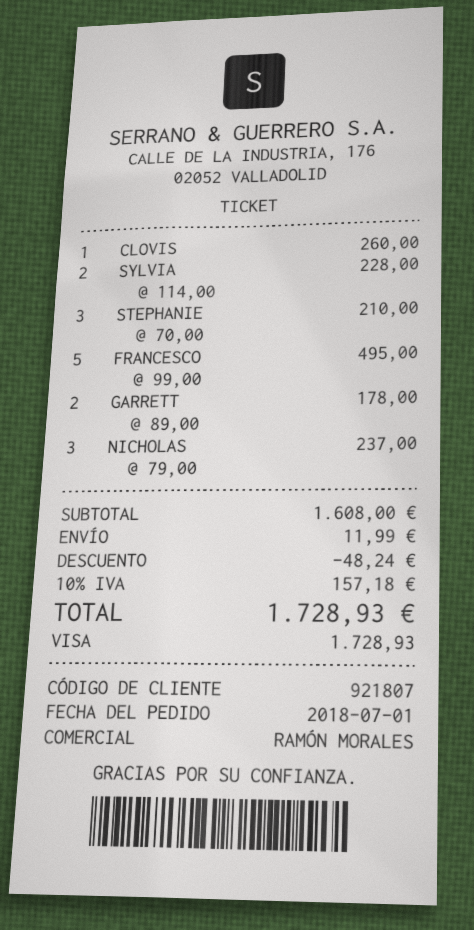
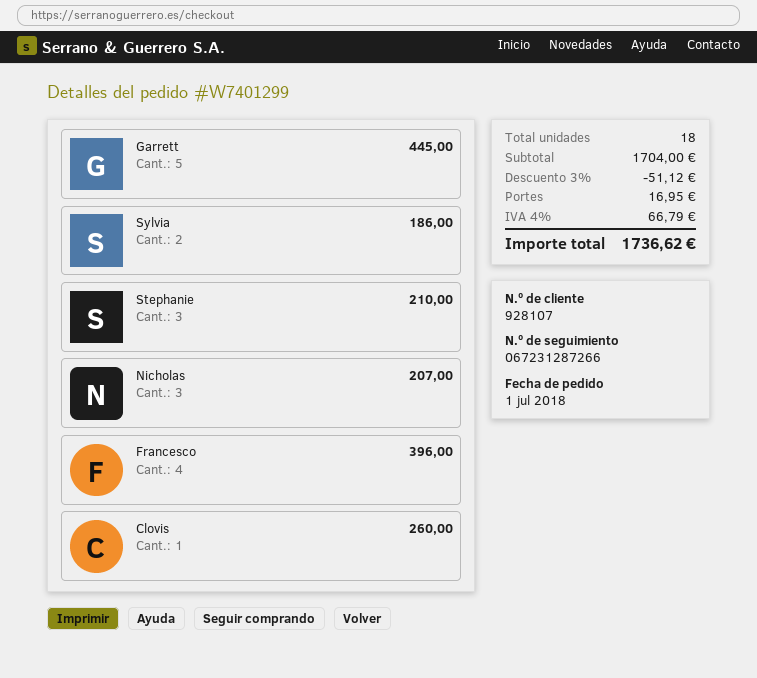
customer number: 921807 -> 928107
SYLVIA: 2 for 228.00 -> 2 for 186.00
FRANCESCO: 5 for 495.00 -> 4 for 396.00
GARRETT: 2 for 178.00 -> 5 for 445.00
NICHOLAS: 3 for 237.00 -> 3 for 207.00
subtotal: 1608.00 -> 1704.00
discount: 48.24 -> 51.12
shipping: 11.99 -> 16.95
tax: 10% = 157.18 -> 4% = 66.79
total: 1728.93 -> 1736.62

